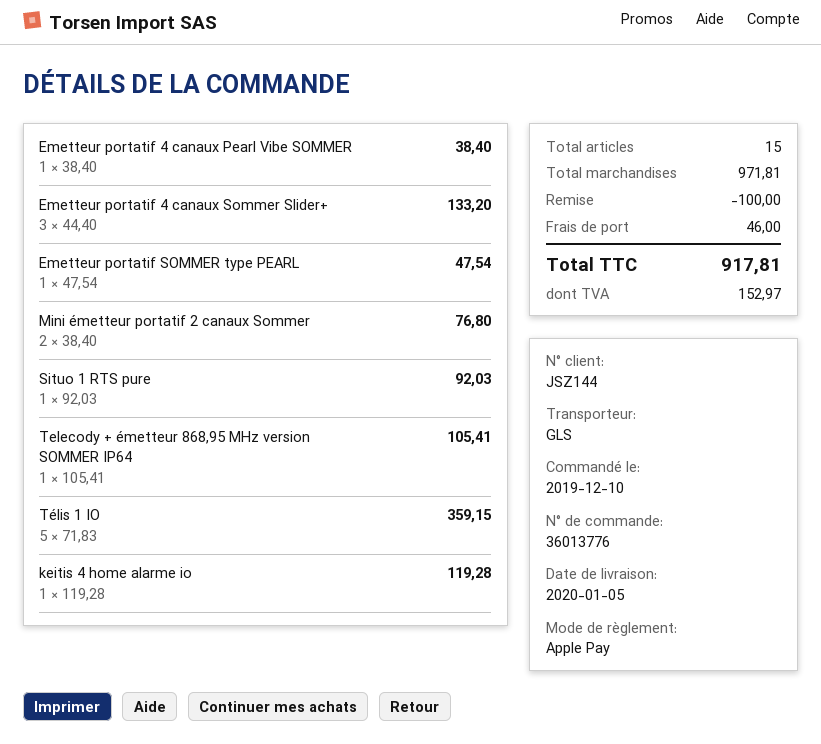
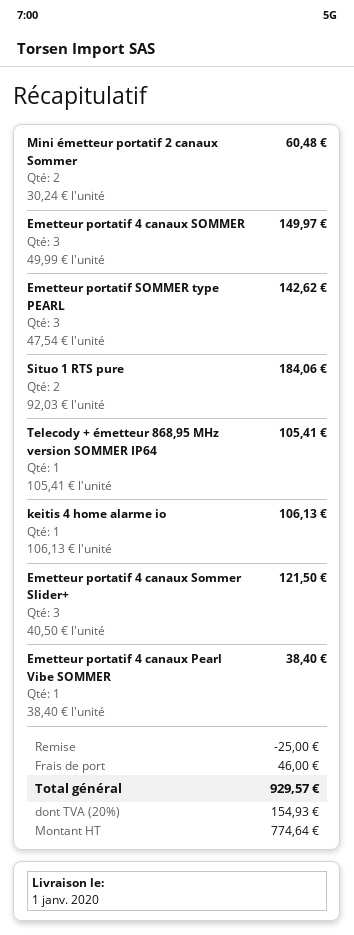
delivery date: 2020-01-05 -> 2020-01-01
Emetteur portatif 4 canaux Sommer Slider+: 3 x 44.40 = 133.20 -> 3 x 40.50 = 121.50
Emetteur portatif SOMMER type PEARL: 1 x 47.54 = 47.54 -> 3 x 47.54 = 142.62
Mini émetteur portatif 2 canaux Sommer: 2 x 38.40 = 76.80 -> 2 x 30.24 = 60.48
Situo 1 RTS pure: 1 x 92.03 = 92.03 -> 2 x 92.03 = 184.06
Télis 1 IO: 5 x 71.83 = 359.15 -> none
keitis 4 home alarme io: 1 x 119.28 = 119.28 -> 1 x 106.13 = 106.13
Emetteur portatif 4 canaux SOMMER: none -> 3 x 49.99 = 149.97
discount: 100.00 -> 25.00
tax: 152.97 -> 154.93
total: 917.81 -> 929.57

